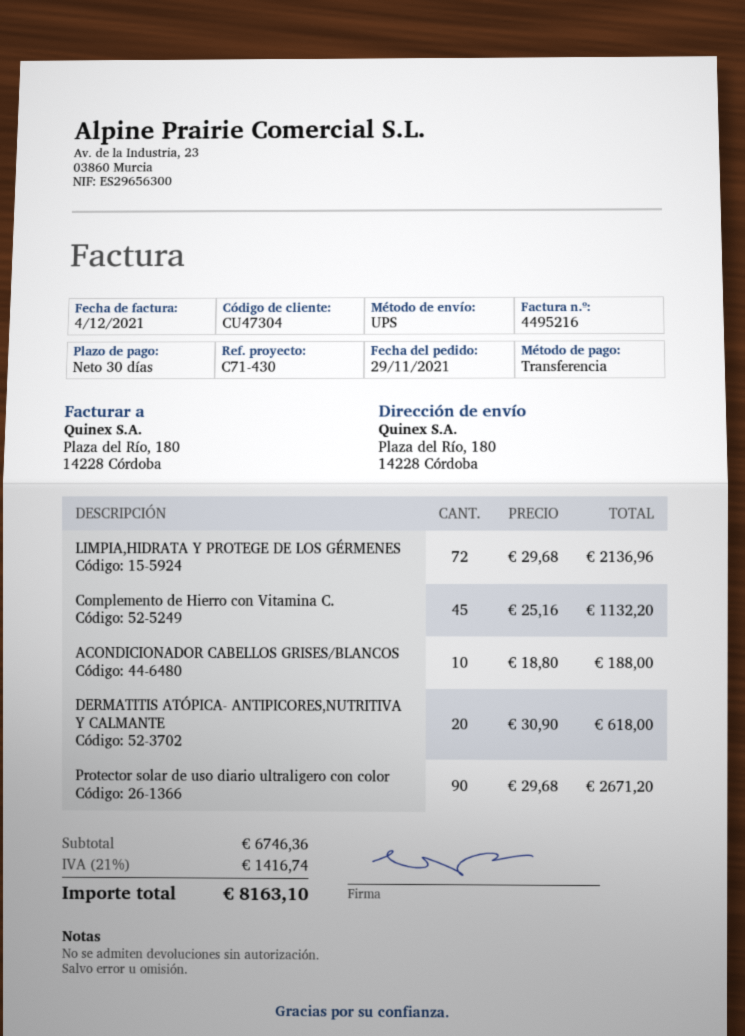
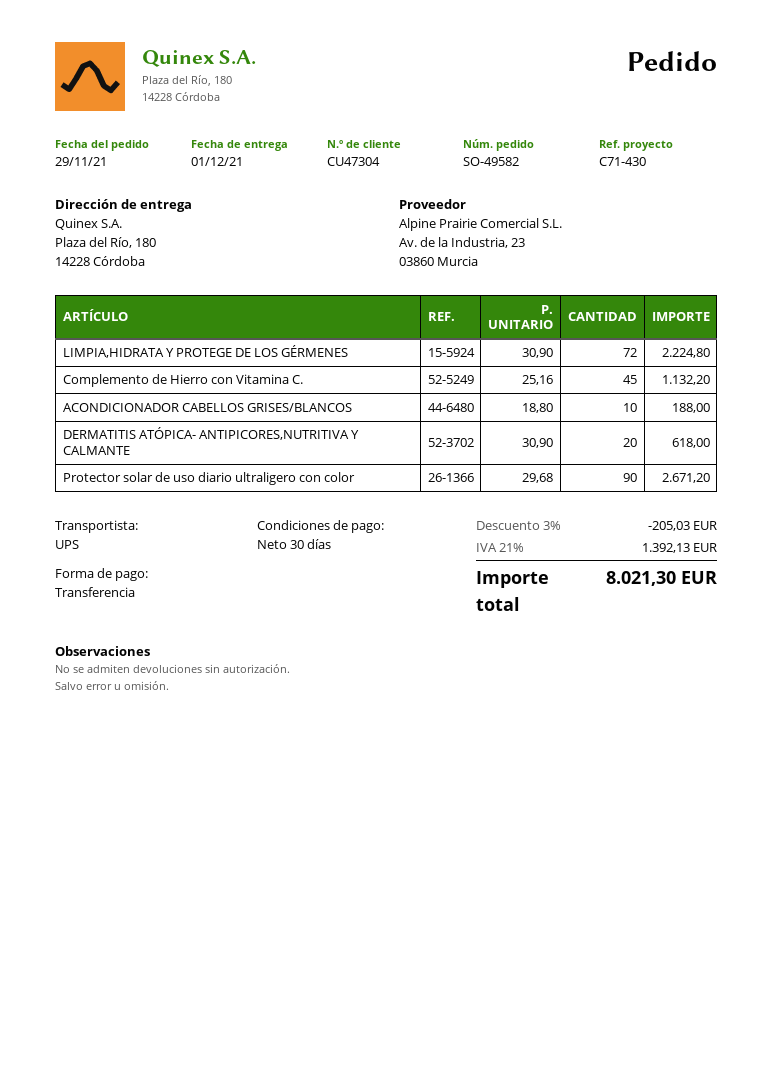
LIMPIA,HIDRATA Y PROTEGE DE LOS GÉRMENES: 72 x 29.68 = 2136.96 -> 72 x 30.90 = 2224.80
discount: none -> 3% = 205.03
tax: 21% = 1416.74 -> 21% = 1392.13
total: 8163.10 -> 8021.30

